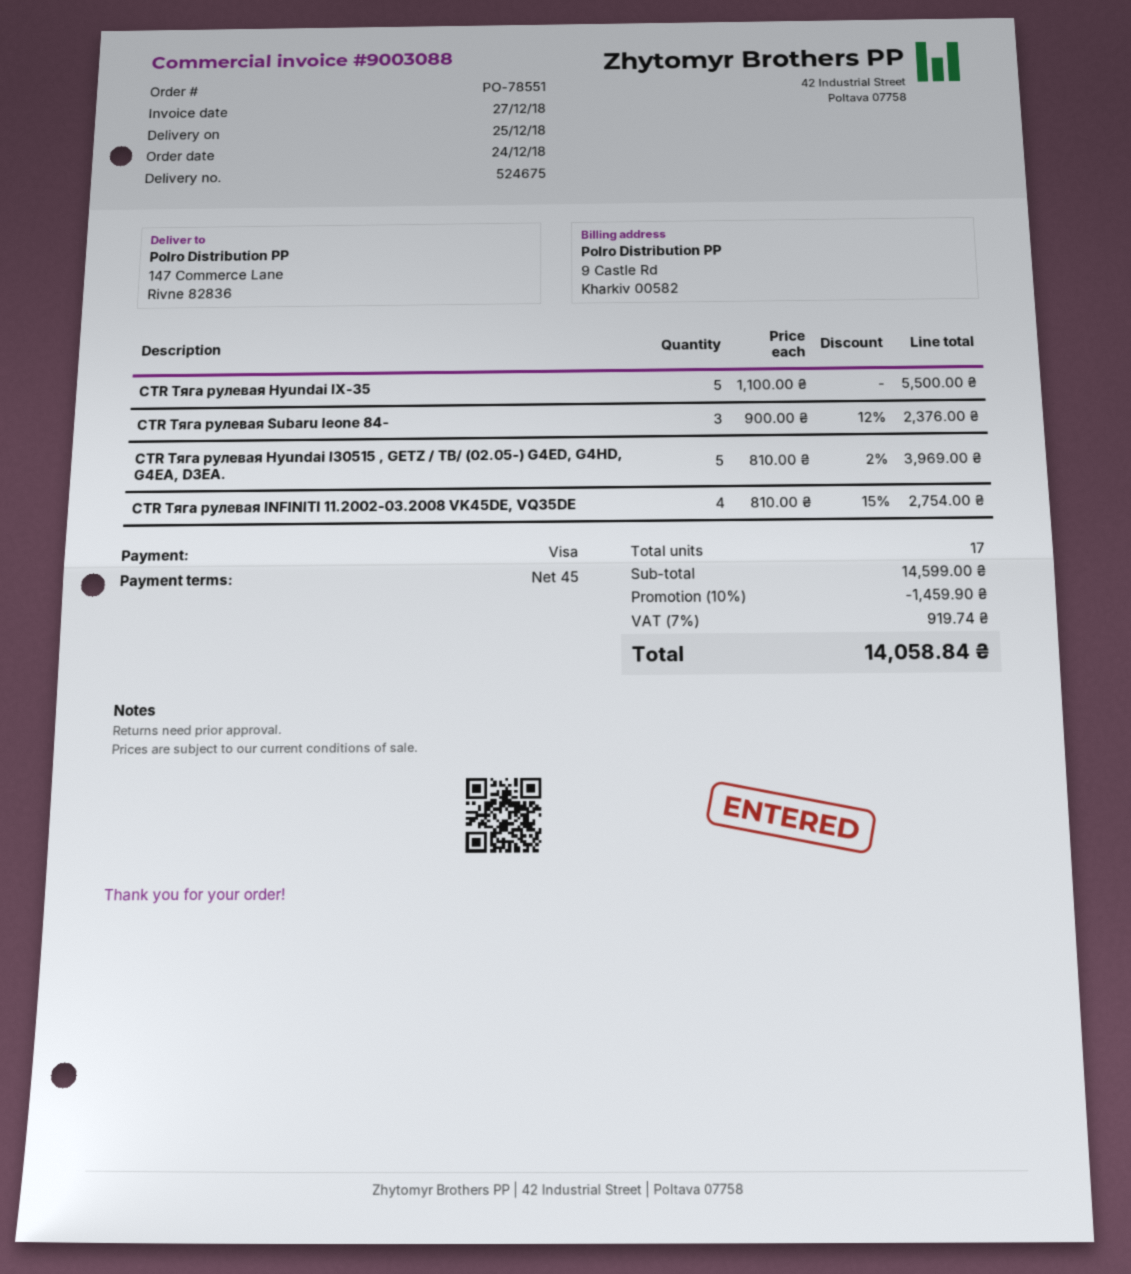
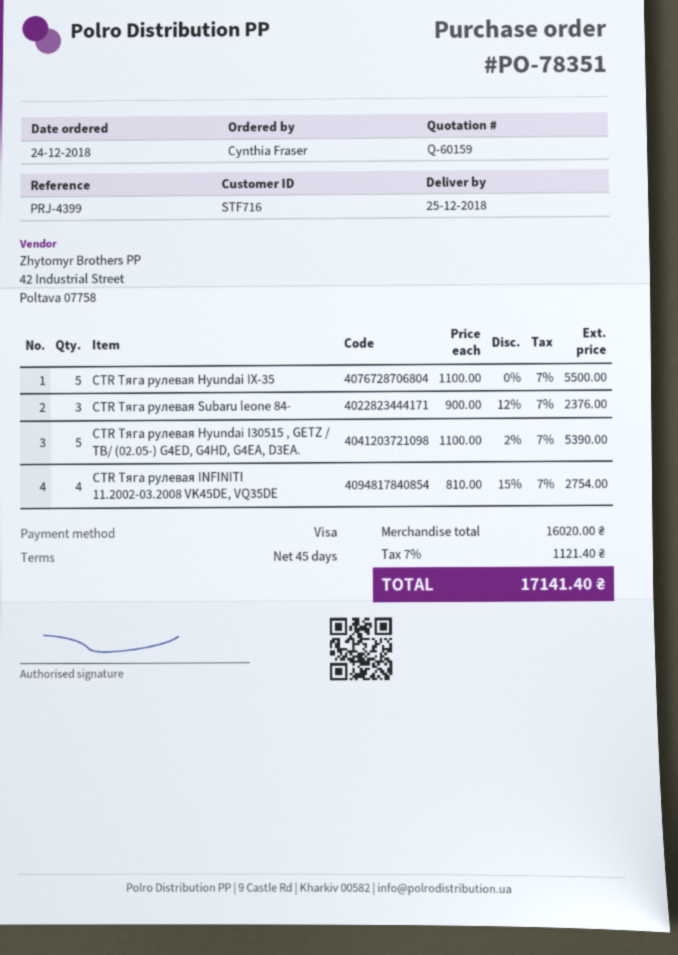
order number: PO-78551 -> PO-78351
CTR Тяга рулевая Hyundai I30515 , GETZ / TB/ (02.05-) G4ED, G4HD, G4EA, D3EA.: 5 x 810.00 - 2% = 3969.00 -> 5 x 1100.00 - 2% = 5390.00
subtotal: 14599.00 -> 16020.00
discount: 10% = 1459.90 -> none
tax: 7% = 919.74 -> 7% = 1121.40
total: 14058.84 -> 17141.40

